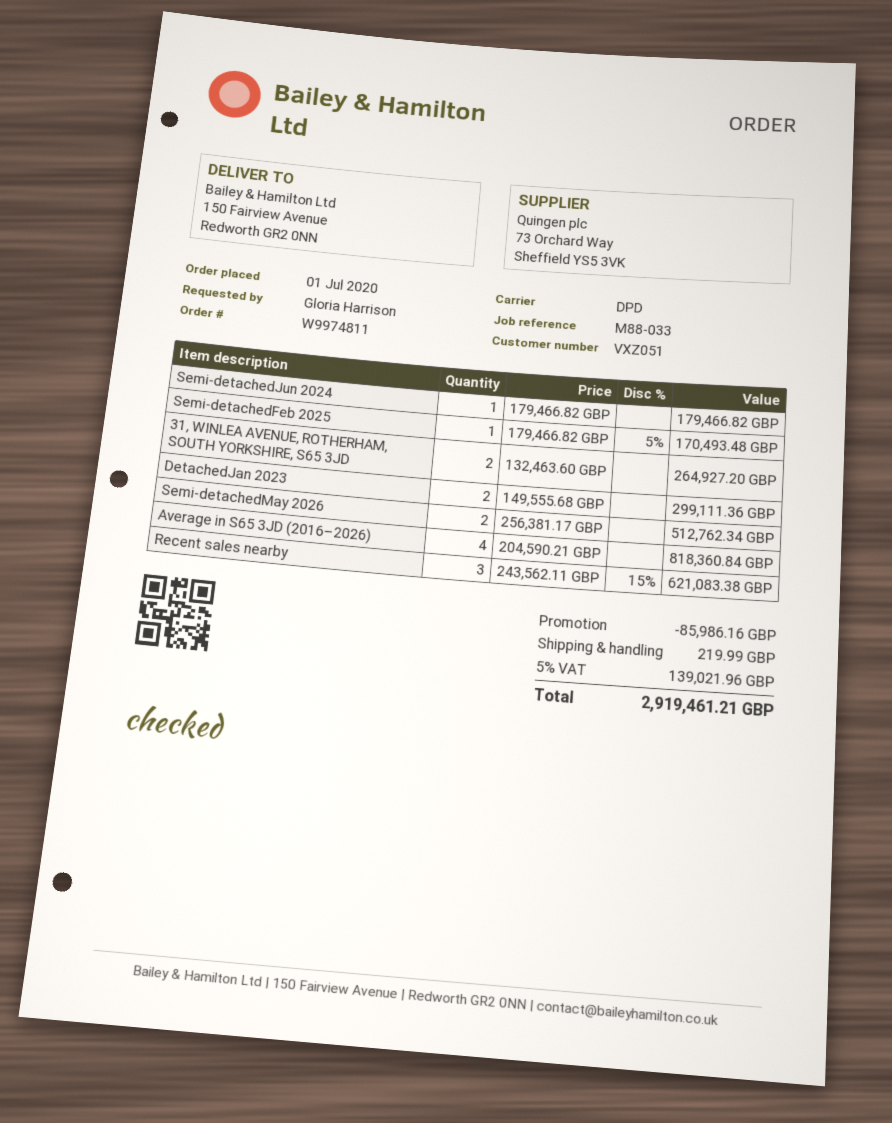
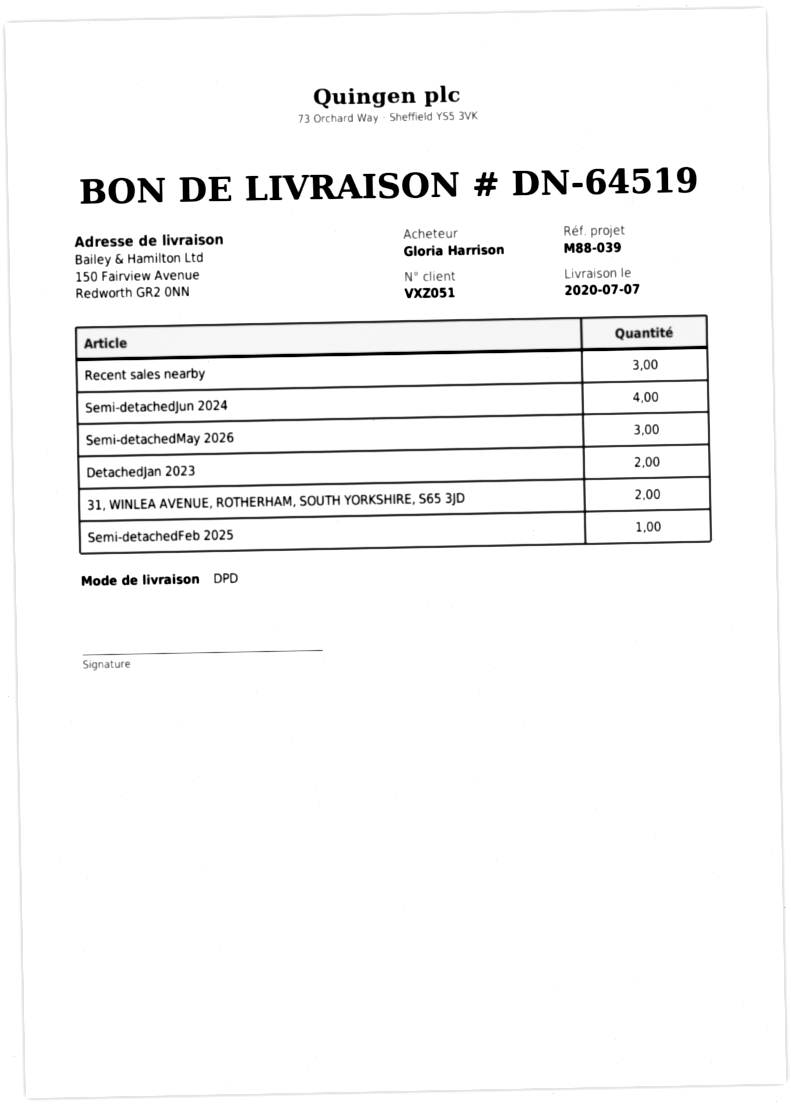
reference: M88-033 -> M88-039
Semi-detachedJun 2024: 1 -> 4
Semi-detachedMay 2026: 2 -> 3
Average in S65 3JD (2016–2026): 4 -> none

